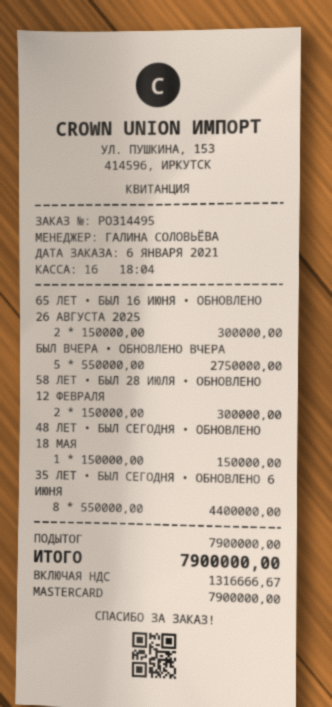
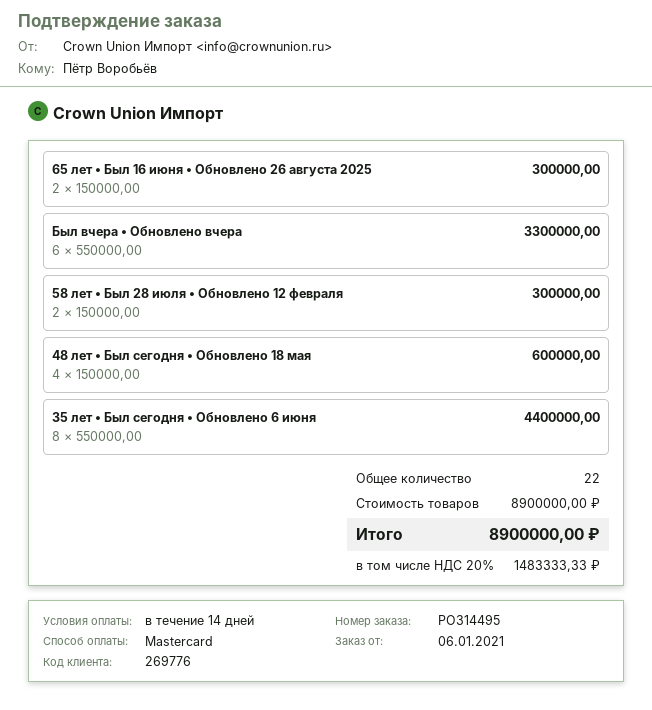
БЫЛ ВЧЕРА • ОБНОВЛЕНО ВЧЕРА: 5 x 550000.00 = 2750000.00 -> 6 x 550000.00 = 3300000.00
48 ЛЕТ • БЫЛ СЕГОДНЯ • ОБНОВЛЕНО 18 МАЯ: 1 x 150000.00 = 150000.00 -> 4 x 150000.00 = 600000.00
subtotal: 7900000.00 -> 8900000.00
tax: 1316666.67 -> 1483333.33
total: 7900000.00 -> 8900000.00

